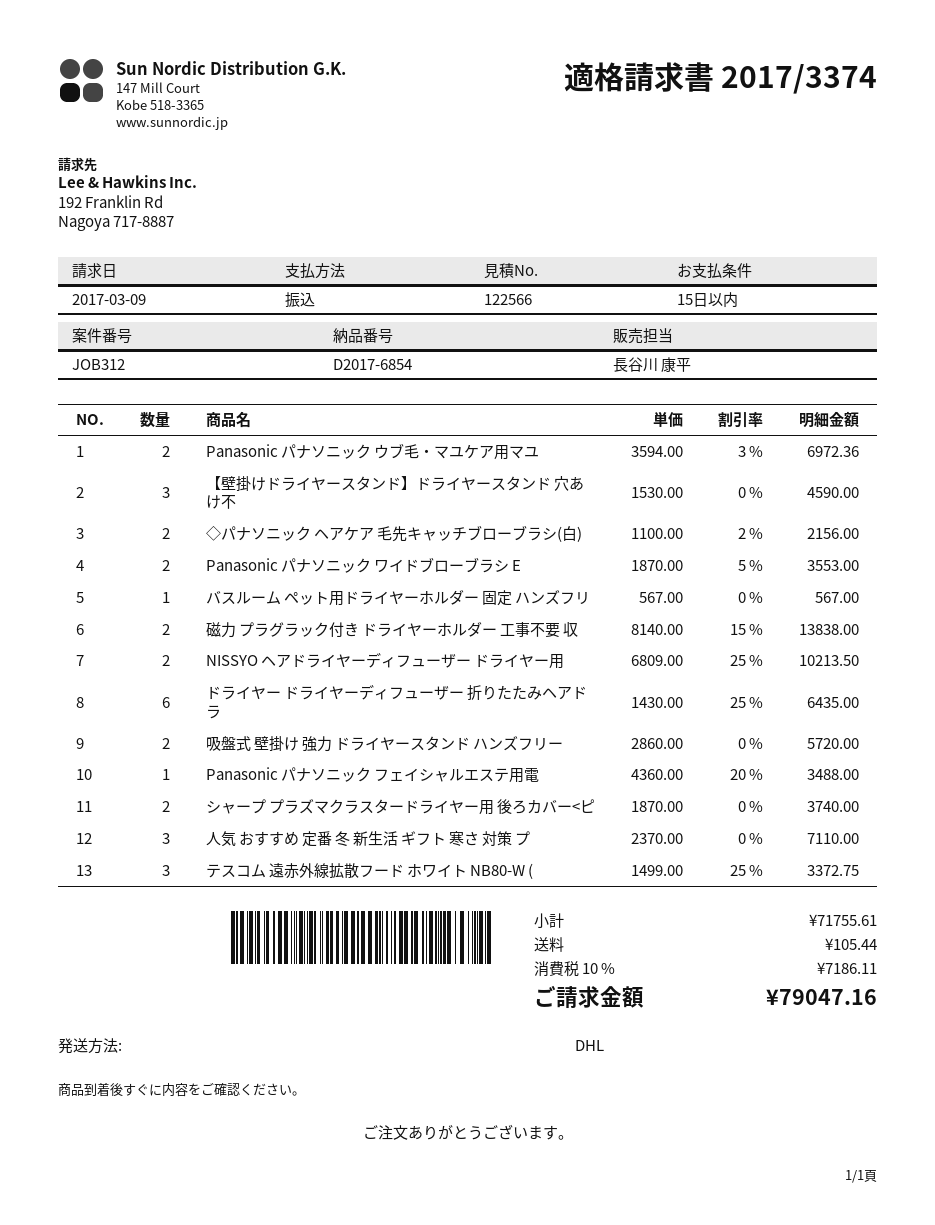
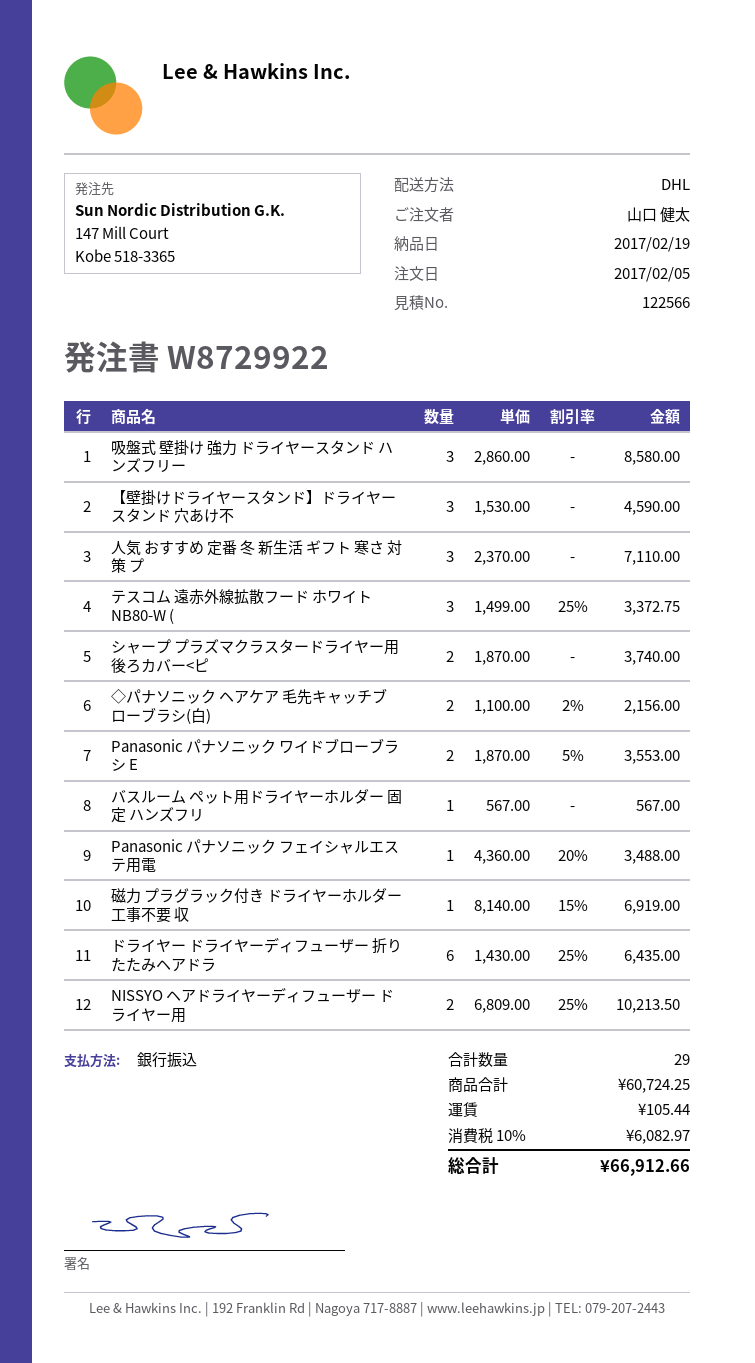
Panasonic パナソニック ウブ毛・マユケア用マユ: 2 x 3594.00 - 3% = 6972.36 -> none
磁力 プラグラック付き ドライヤーホルダー 工事不要 収: 2 x 8140.00 - 15% = 13838.00 -> 1 x 8140.00 - 15% = 6919.00
吸盤式 壁掛け 強力 ドライヤースタンド ハンズフリー: 2 x 2860.00 = 5720.00 -> 3 x 2860.00 = 8580.00
subtotal: 71755.61 -> 60724.25
tax: 10% = 7186.11 -> 10% = 6082.97
total: 79047.16 -> 66912.66

